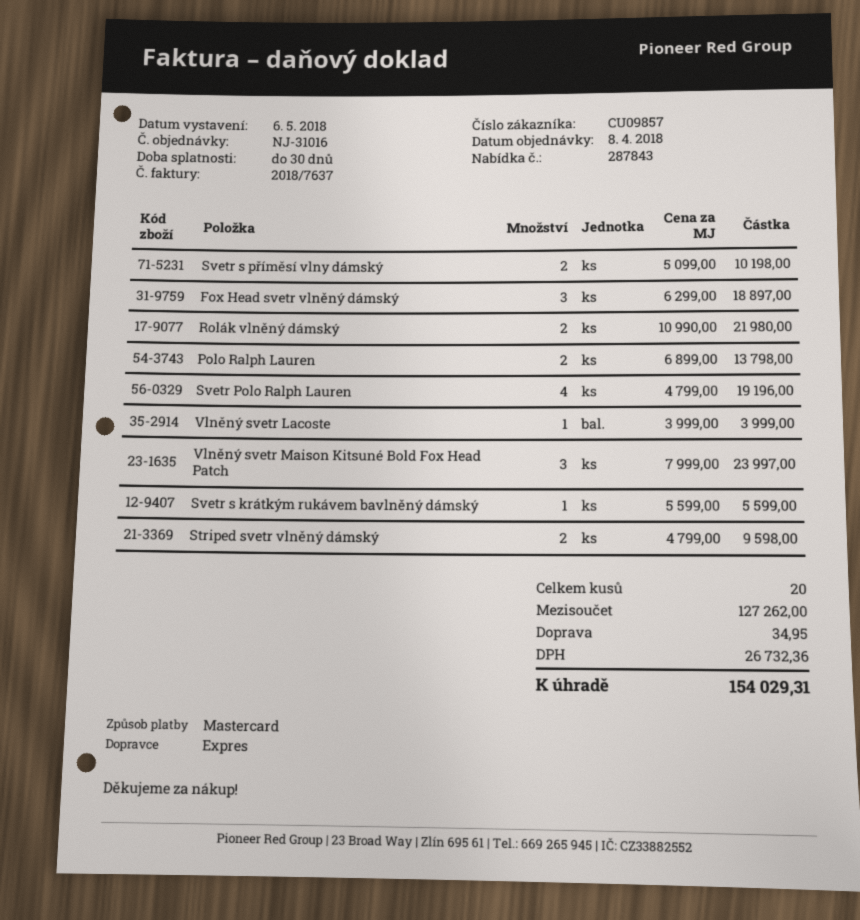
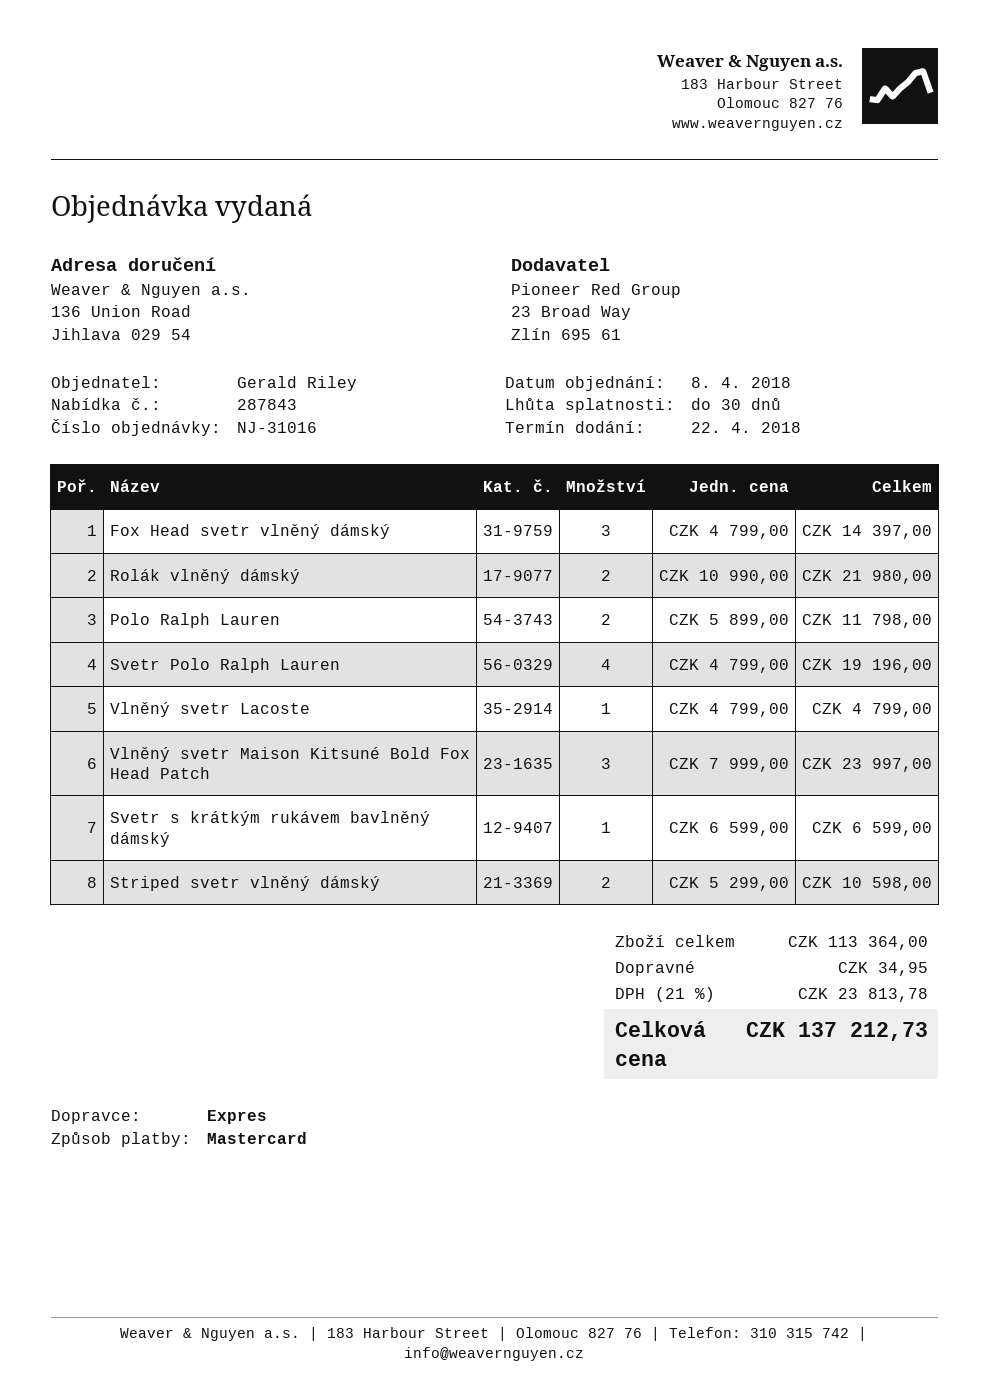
Svetr s příměsí vlny dámský: 2 x 5099.00 = 10198.00 -> none
Fox Head svetr vlněný dámský: 3 x 6299.00 = 18897.00 -> 3 x 4799.00 = 14397.00
Polo Ralph Lauren: 2 x 6899.00 = 13798.00 -> 2 x 5899.00 = 11798.00
Vlněný svetr Lacoste: 1 x 3999.00 = 3999.00 -> 1 x 4799.00 = 4799.00
Svetr s krátkým rukávem bavlněný dámský: 1 x 5599.00 = 5599.00 -> 1 x 6599.00 = 6599.00
Striped svetr vlněný dámský: 2 x 4799.00 = 9598.00 -> 2 x 5299.00 = 10598.00
subtotal: 127262.00 -> 113364.00
tax: 26732.36 -> 23813.78
total: 154029.31 -> 137212.73

